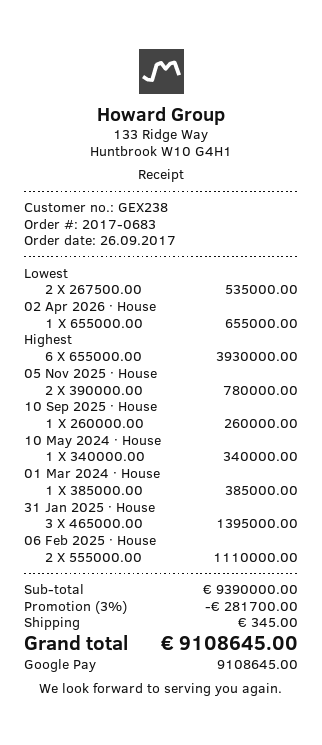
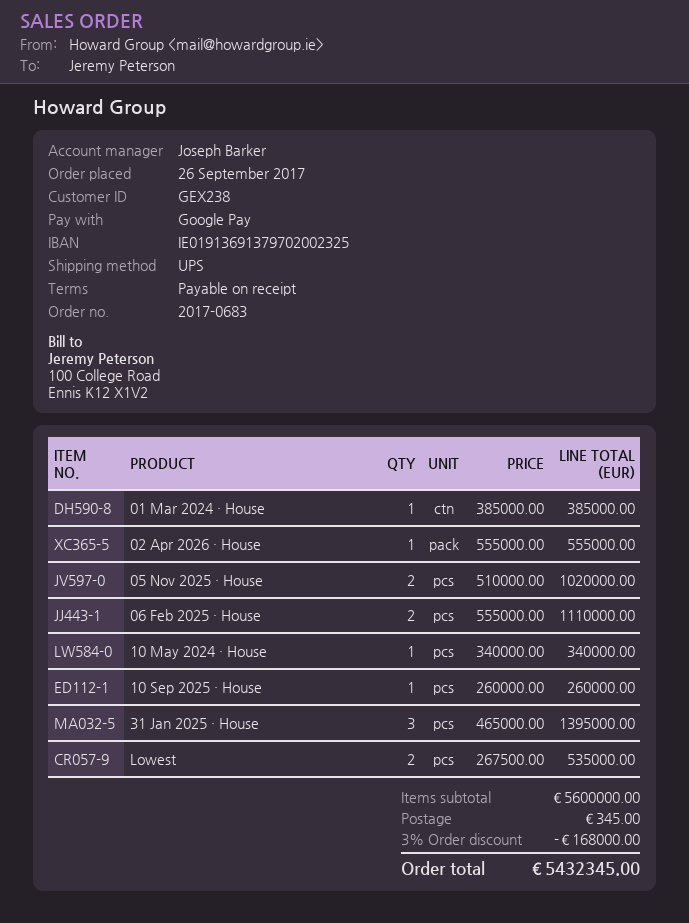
02 Apr 2026 · House: 1 x 655000.00 = 655000.00 -> 1 x 555000.00 = 555000.00
Highest: 6 x 655000.00 = 3930000.00 -> none
05 Nov 2025 · House: 2 x 390000.00 = 780000.00 -> 2 x 510000.00 = 1020000.00
subtotal: 9390000.00 -> 5600000.00
discount: 3% = 281700.00 -> 3% = 168000.00
total: 9108645.00 -> 5432345.00

